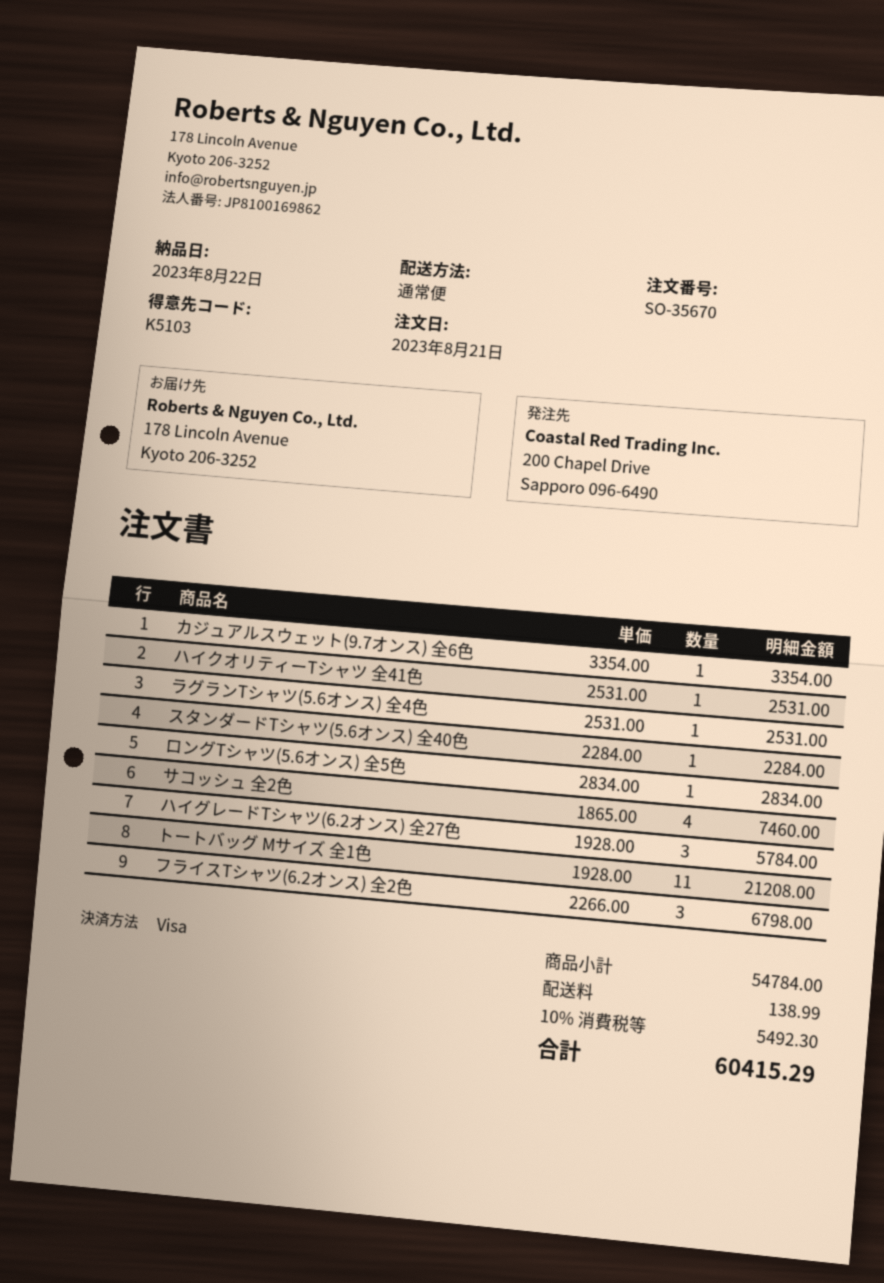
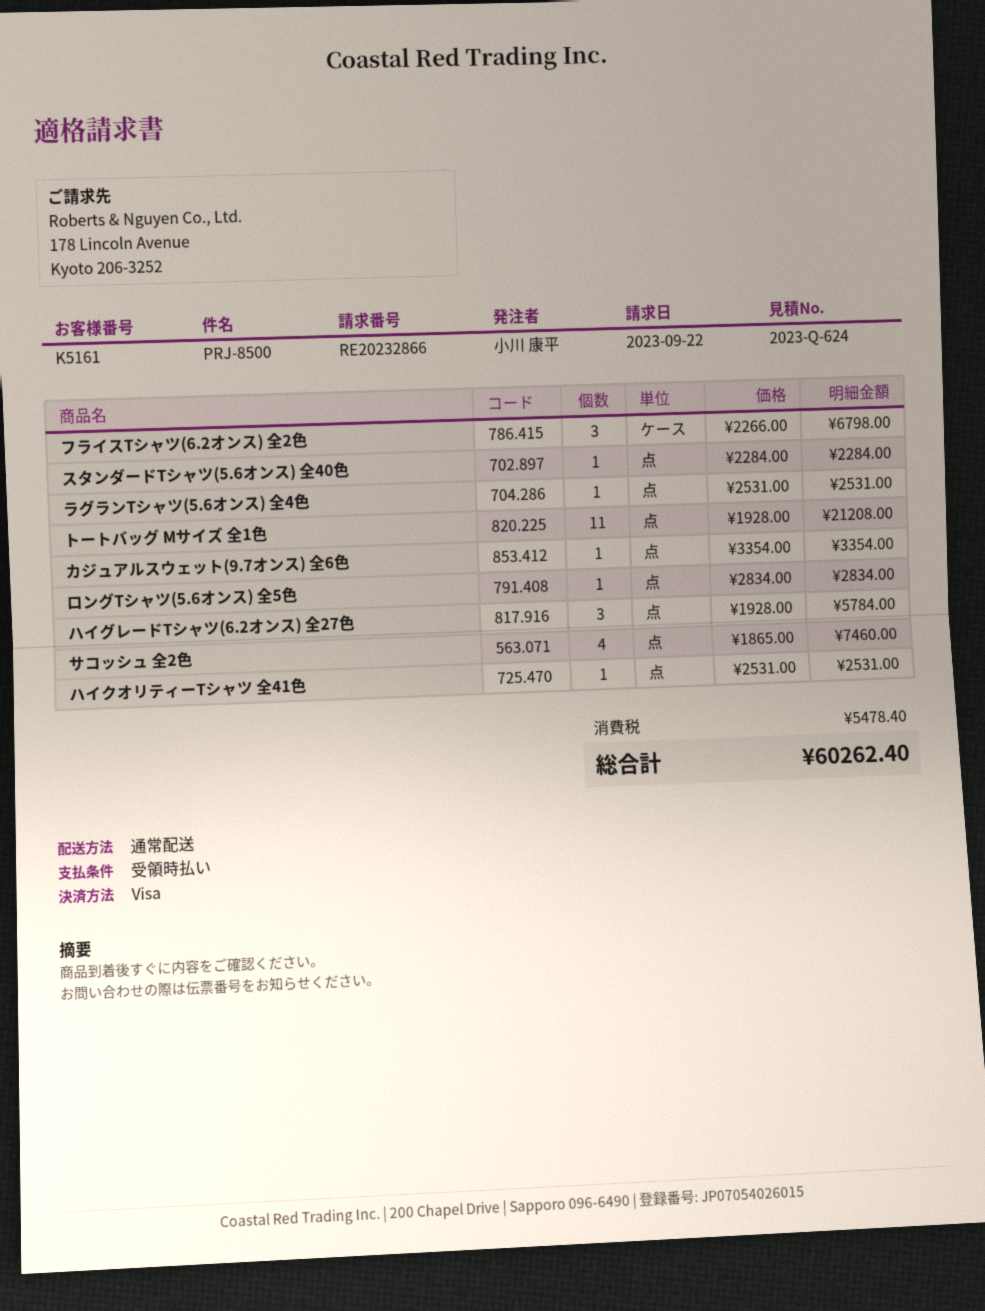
customer number: K5103 -> K5161
shipping: 138.99 -> none
tax: 5492.30 -> 5478.40
total: 60415.29 -> 60262.40

